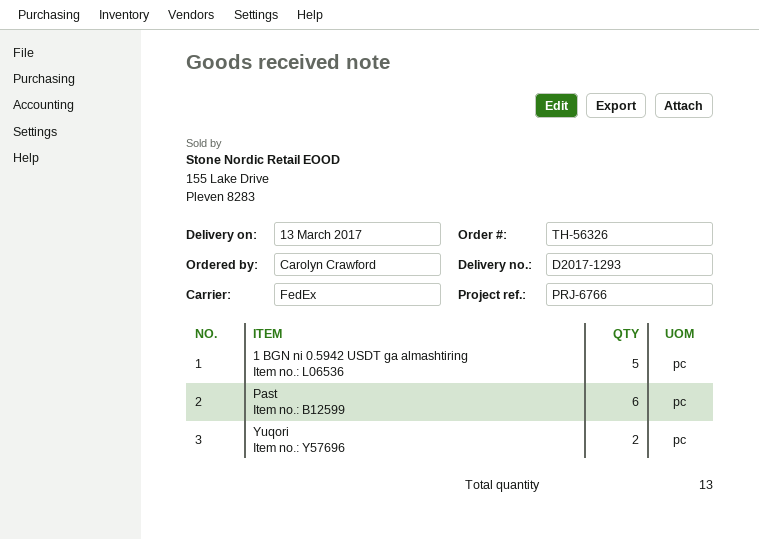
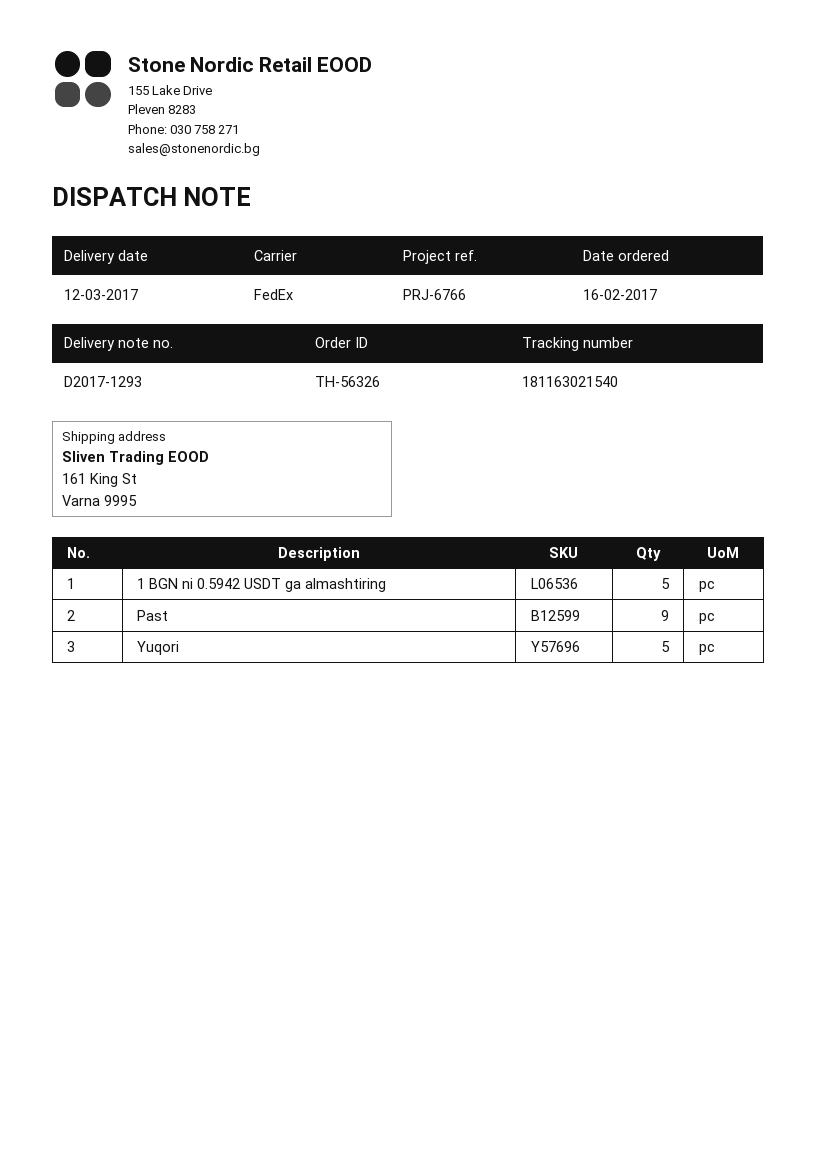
delivery date: 2017-03-13 -> 2017-03-12
Past: 6 -> 9
Yuqori: 2 -> 5

